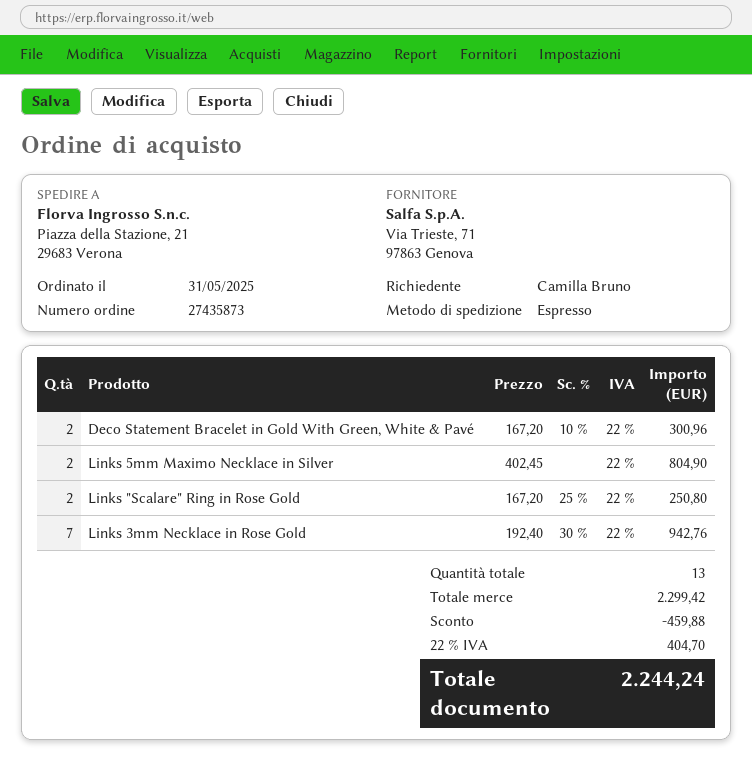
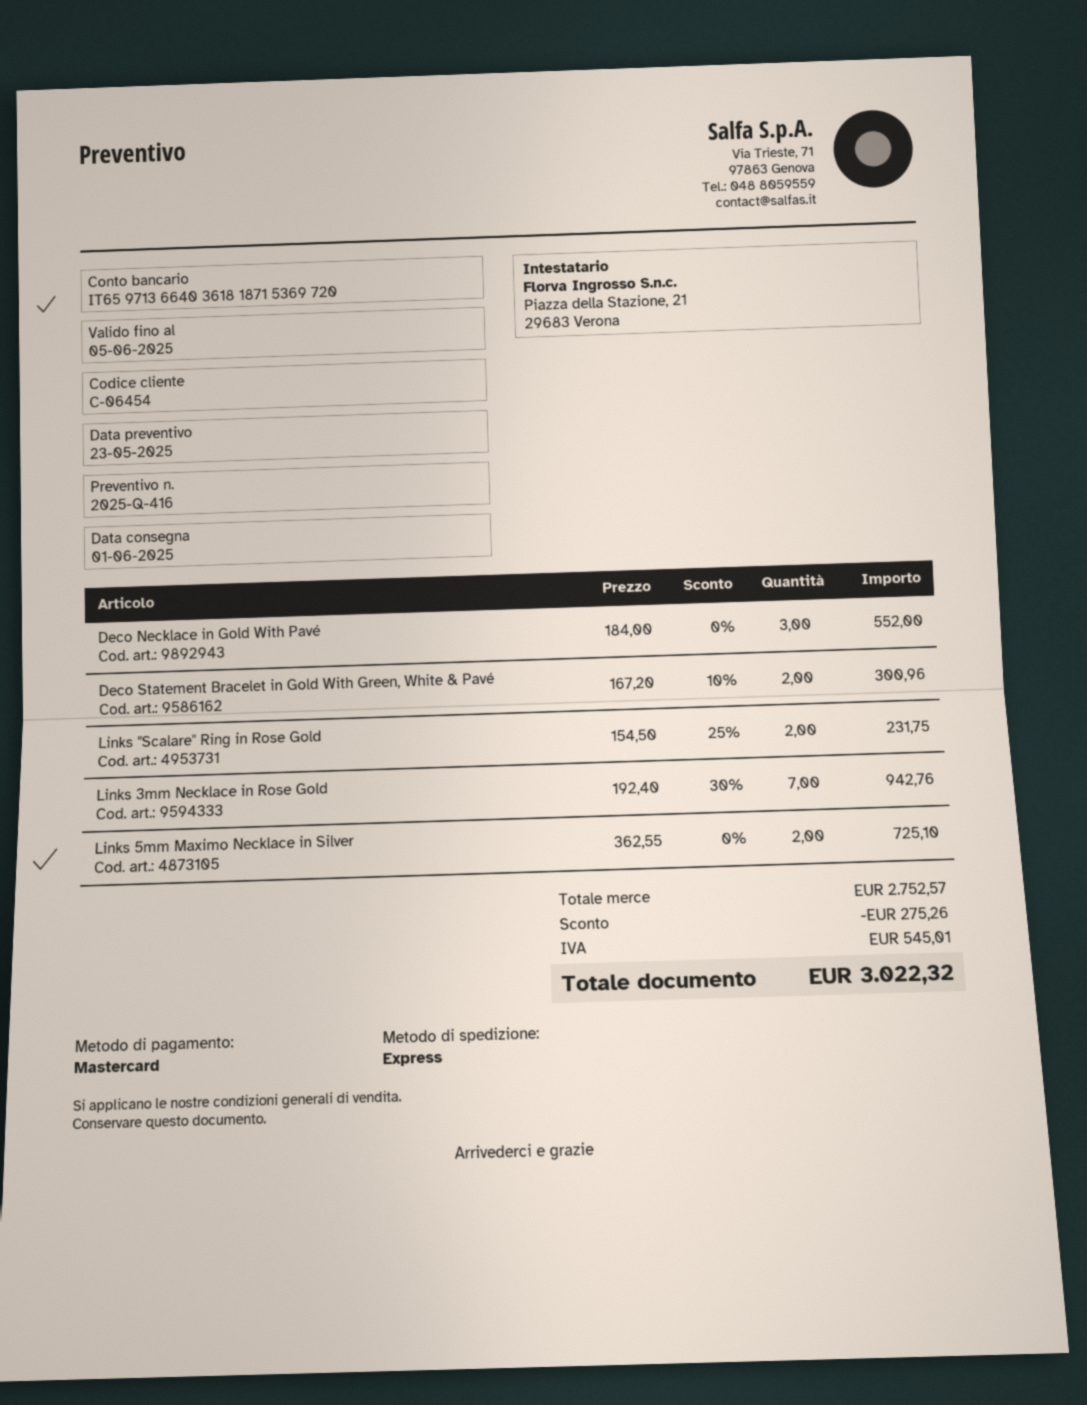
Links 5mm Maximo Necklace in Silver: 2 x 402.45 = 804.90 -> 2 x 362.55 = 725.10
Links "Scalare" Ring in Rose Gold: 2 x 167.20 - 25% = 250.80 -> 2 x 154.50 - 25% = 231.75
Deco Necklace in Gold With Pavé: none -> 3 x 184.00 = 552.00
subtotal: 2299.42 -> 2752.57
discount: 459.88 -> 275.26
tax: 404.70 -> 545.01
total: 2244.24 -> 3022.32

